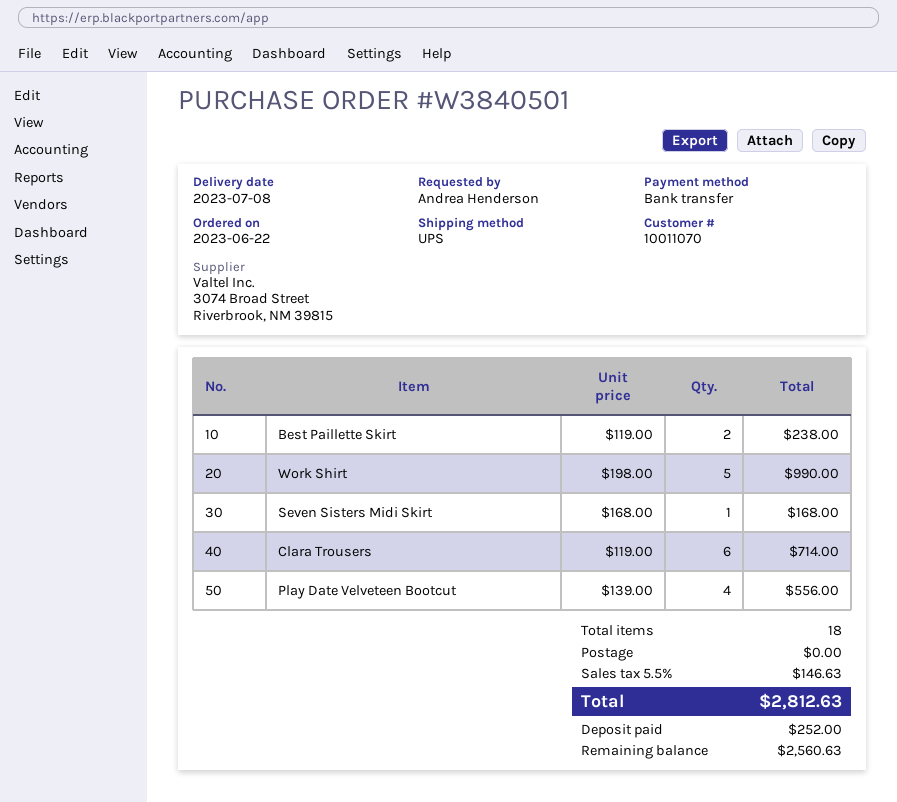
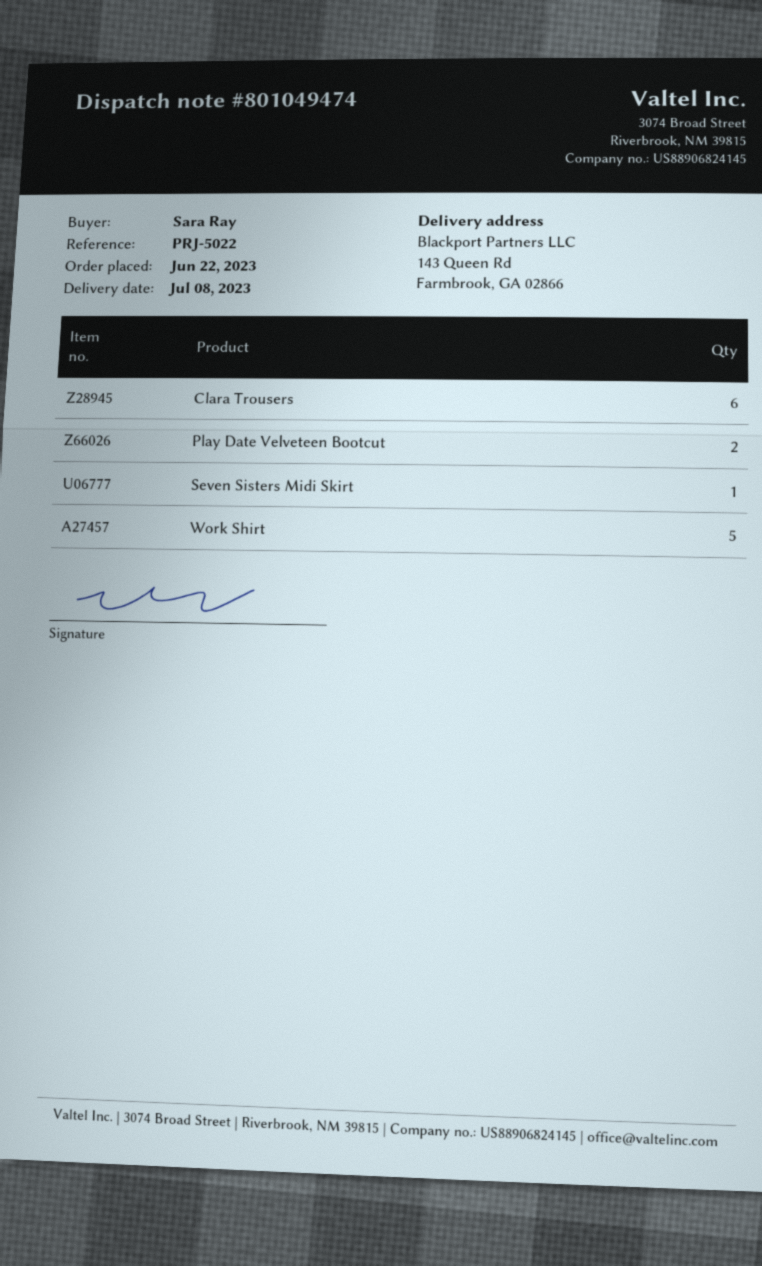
ordered by: Andrea Henderson -> Sara Ray
Best Paillette Skirt: 2 -> none
Play Date Velveteen Bootcut: 4 -> 2

